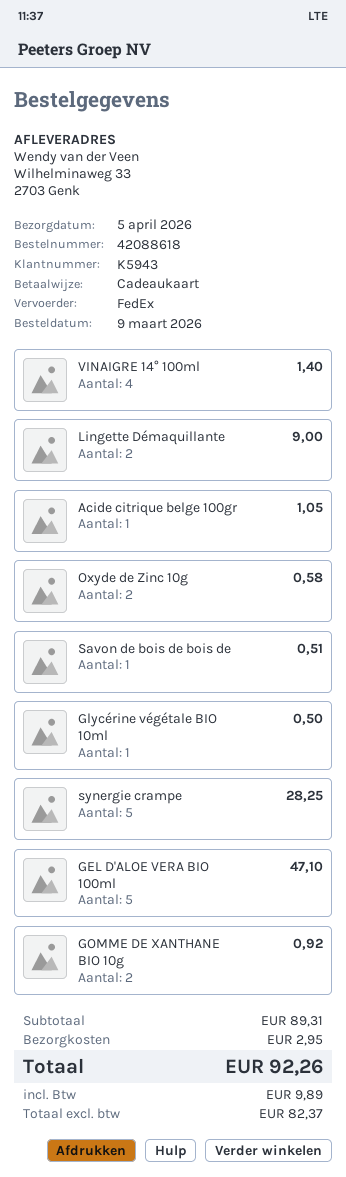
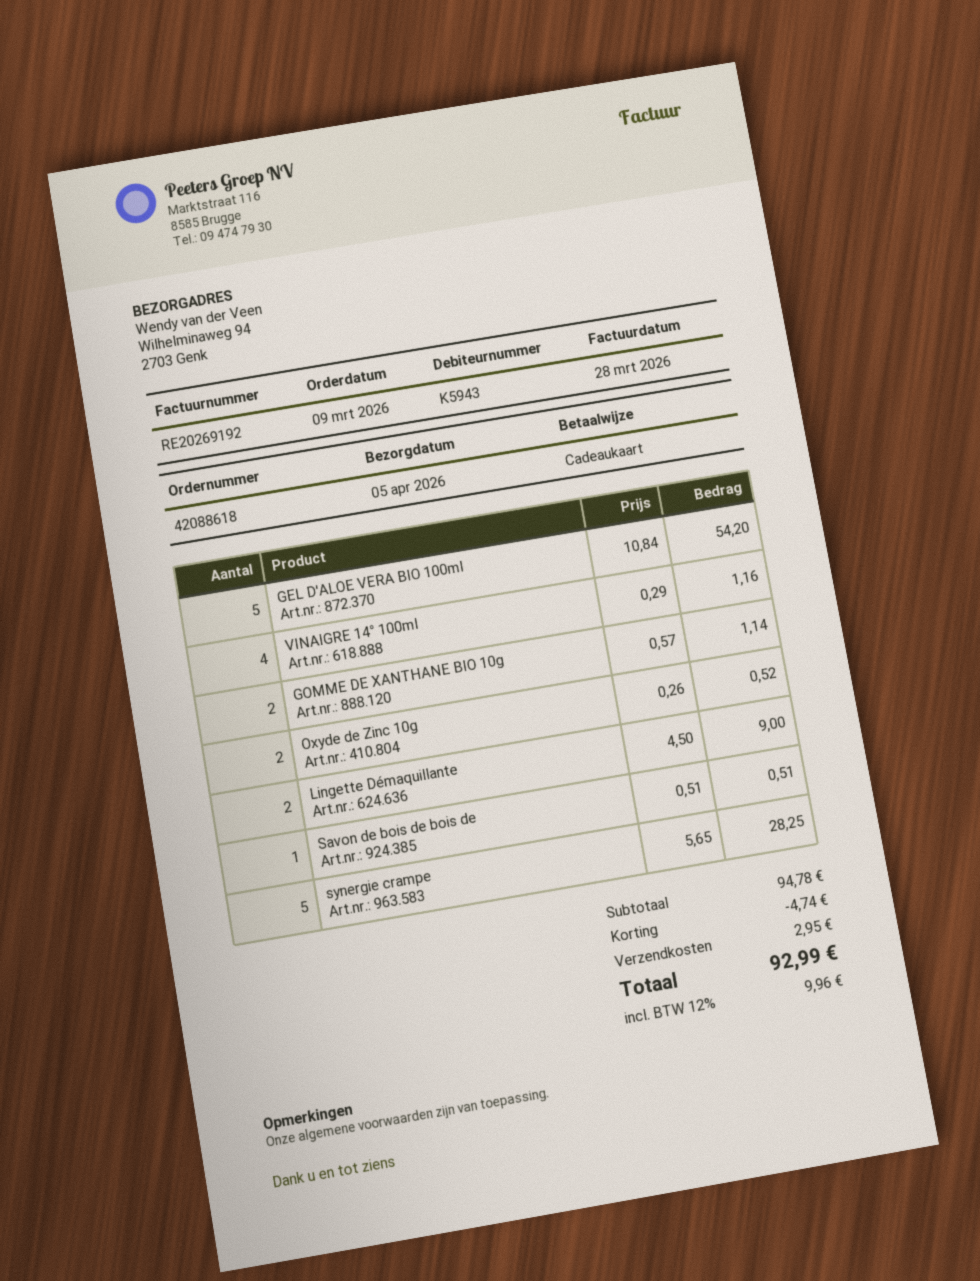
ship to: Wilhelminaweg 33, 2703 Genk -> Wilhelminaweg 94, 2703 Genk
VINAIGRE 14° 100ml: 4 for 1.40 -> 4 for 1.16
Acide citrique belge 100gr: 1 for 1.05 -> none
Oxyde de Zinc 10g: 2 for 0.58 -> 2 for 0.52
Glycérine végétale BIO 10ml: 1 for 0.50 -> none
GEL D'ALOE VERA BIO 100ml: 5 for 47.10 -> 5 for 54.20
GOMME DE XANTHANE BIO 10g: 2 for 0.92 -> 2 for 1.14
subtotal: 89.31 -> 94.78
discount: none -> 4.74
tax: 9.89 -> 9.96
total: 92.26 -> 92.99

